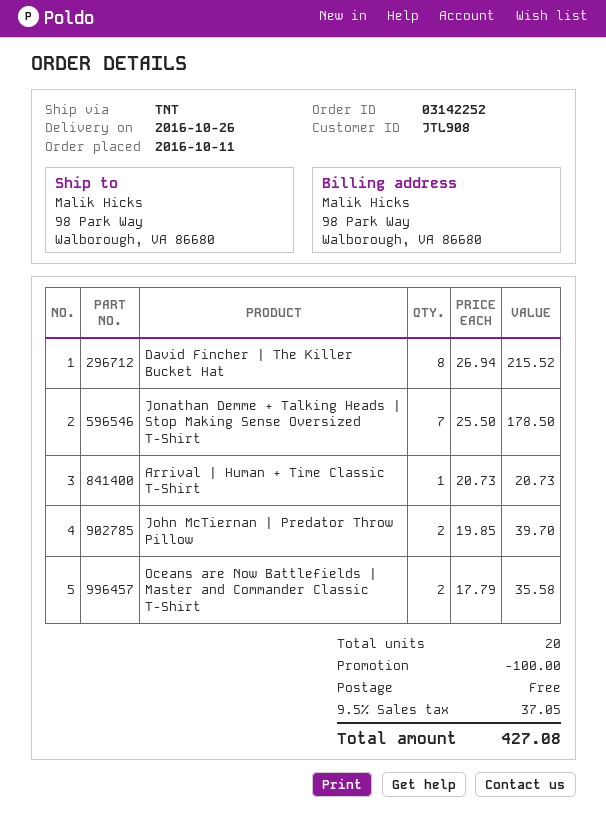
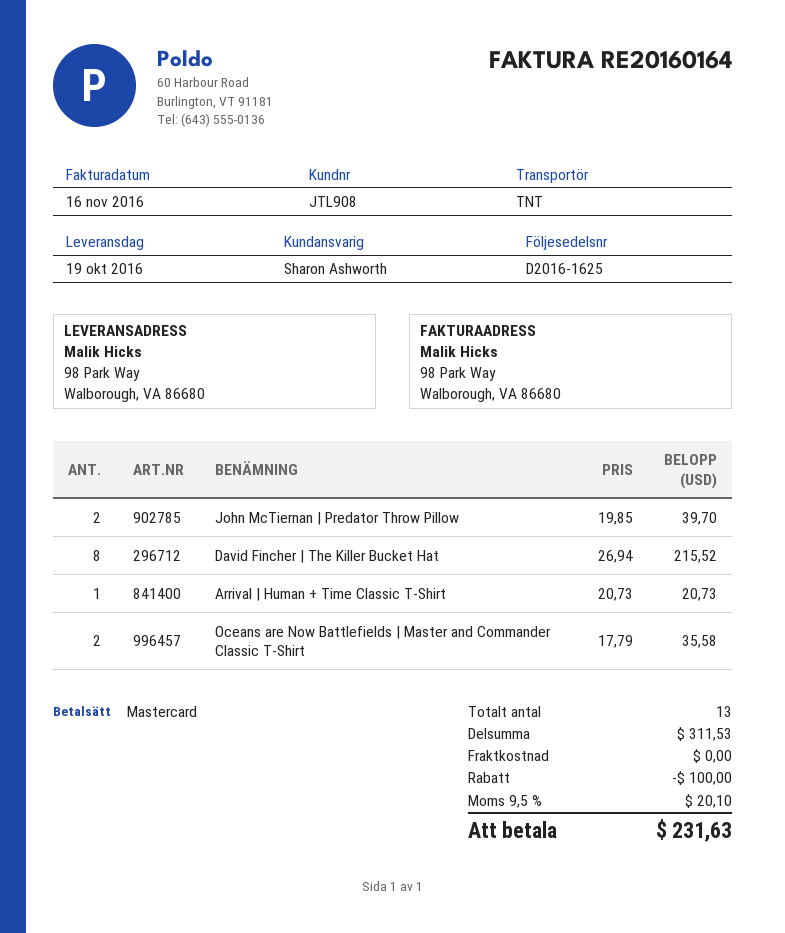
delivery date: 2016-10-26 -> 2016-10-19
Jonathan Demme + Talking Heads | Stop Making Sense Oversized T-Shirt: 7 x 25.50 = 178.50 -> none
total quantity: 20 -> 13
tax: 9.5% = 37.05 -> 9.5% = 20.10
total: 427.08 -> 231.63

